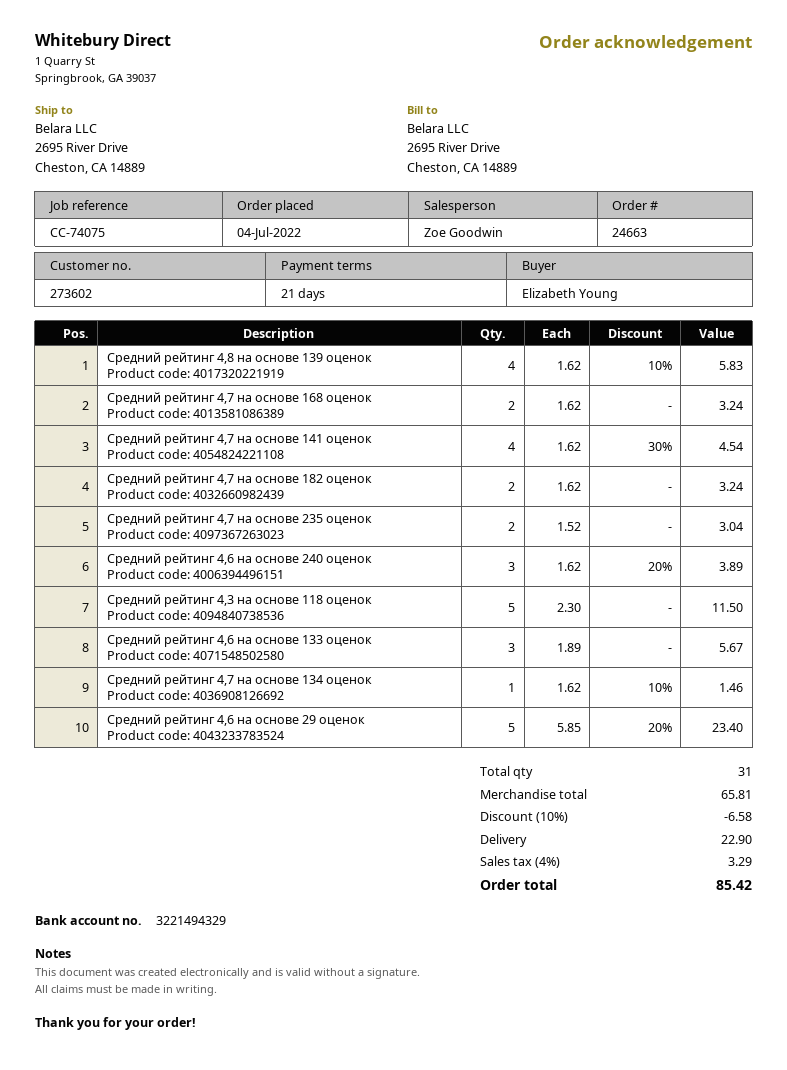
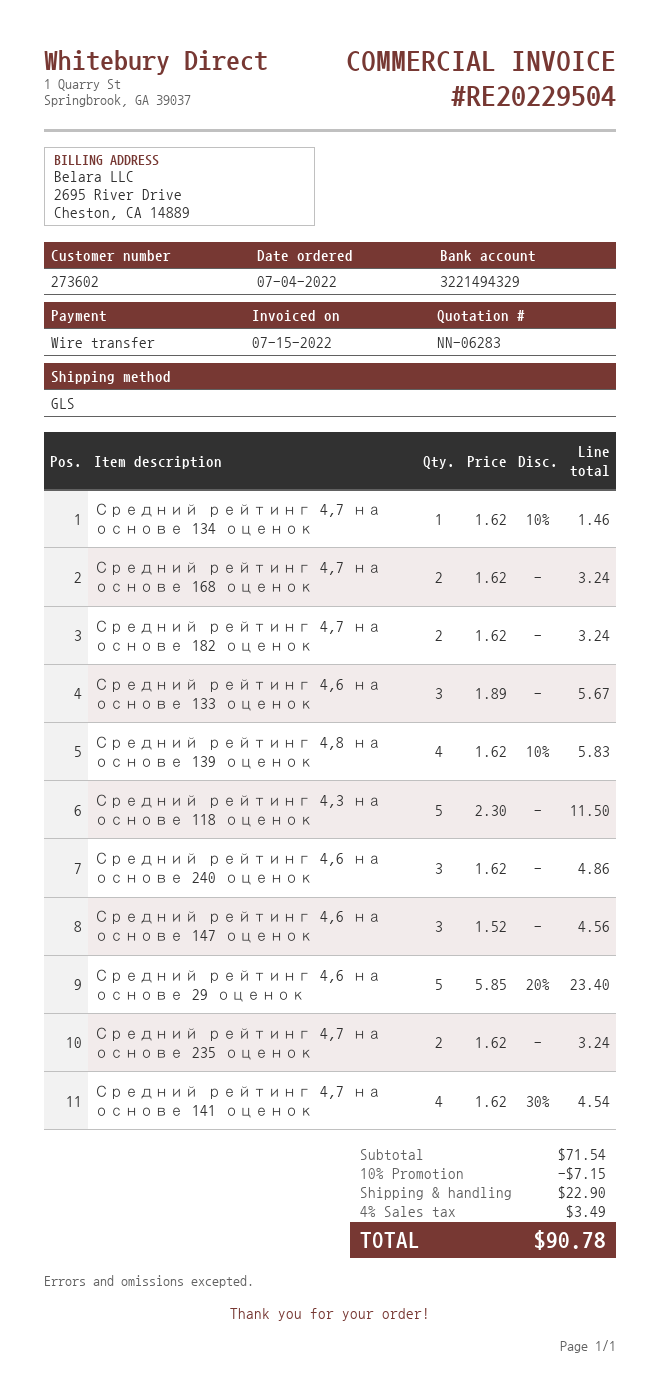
Средний рейтинг 4,7 на основе 235 оценок: 2 x 1.52 = 3.04 -> 2 x 1.62 = 3.24
Средний рейтинг 4,6 на основе 240 оценок: 3 x 1.62 - 20% = 3.89 -> 3 x 1.62 = 4.86
Средний рейтинг 4,6 на основе 147 оценок: none -> 3 x 1.52 = 4.56
subtotal: 65.81 -> 71.54
discount: 10% = 6.58 -> 10% = 7.15
tax: 4% = 3.29 -> 4% = 3.49
total: 85.42 -> 90.78

